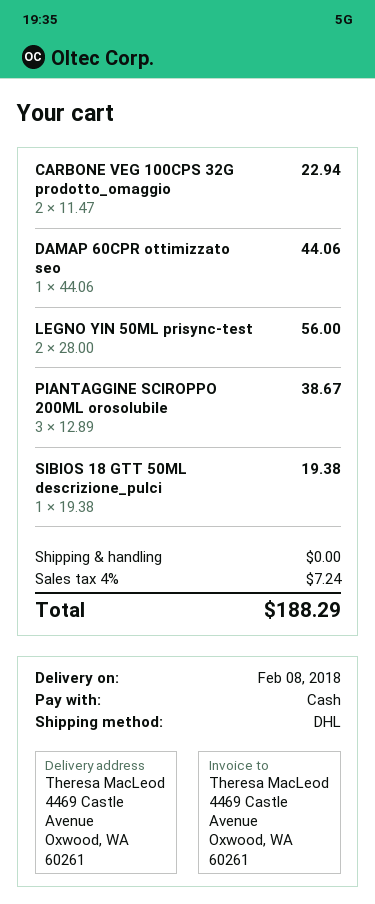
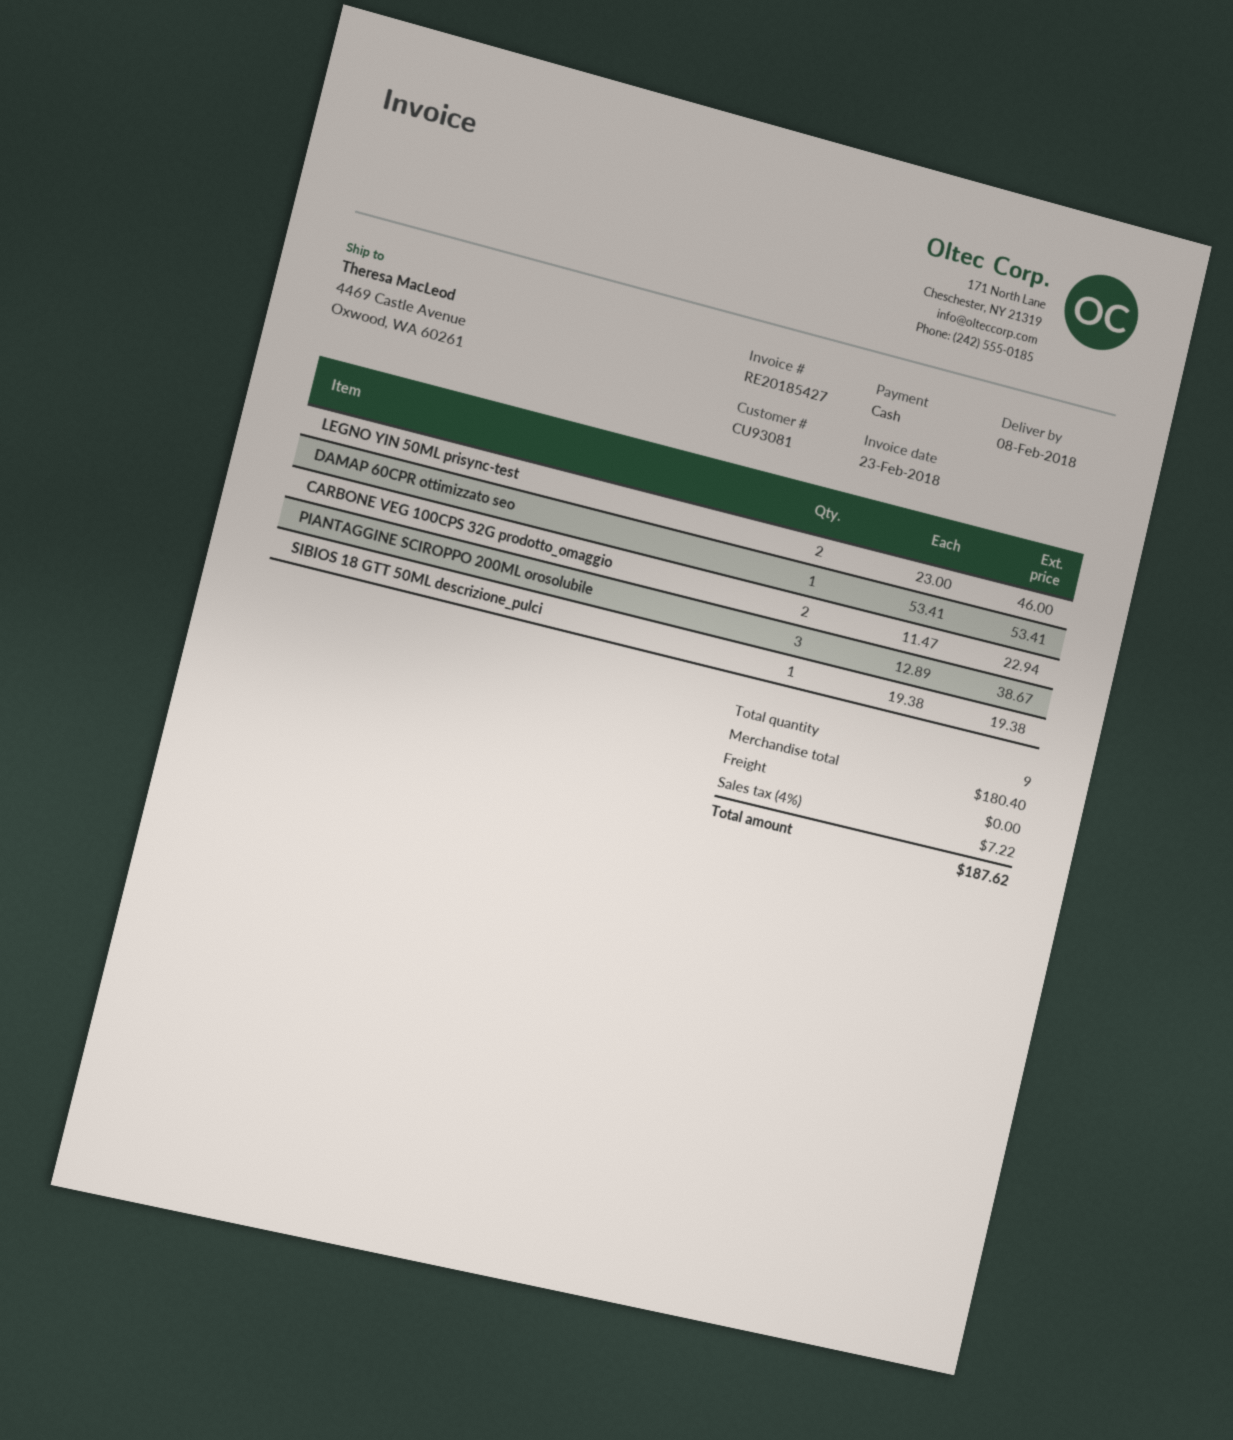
DAMAP 60CPR ottimizzato seo: 1 x 44.06 = 44.06 -> 1 x 53.41 = 53.41
LEGNO YIN 50ML prisync-test: 2 x 28.00 = 56.00 -> 2 x 23.00 = 46.00
tax: 4% = 7.24 -> 4% = 7.22
total: 188.29 -> 187.62

